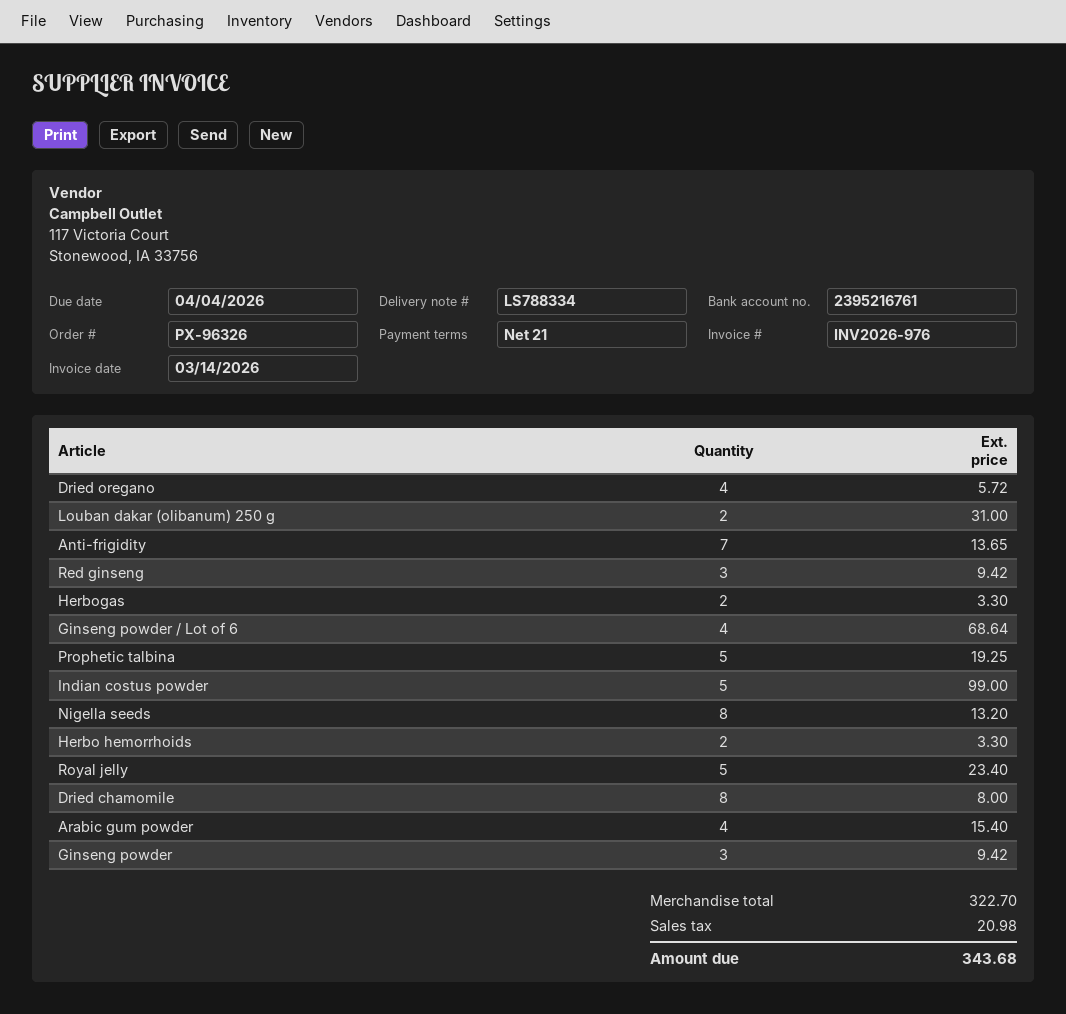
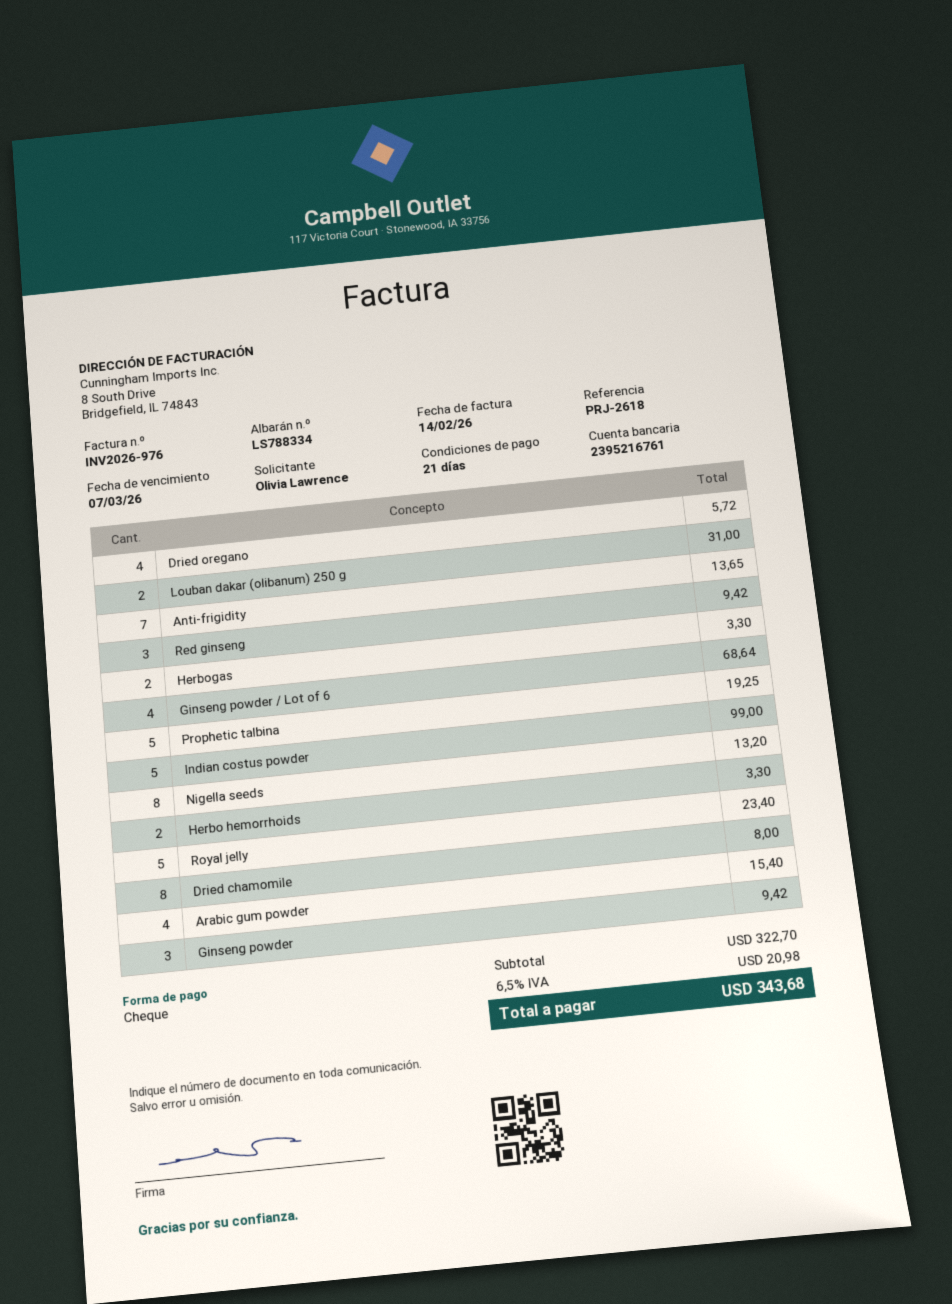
invoice date: 2026-03-14 -> 2026-02-14
due date: 2026-04-04 -> 2026-03-07

